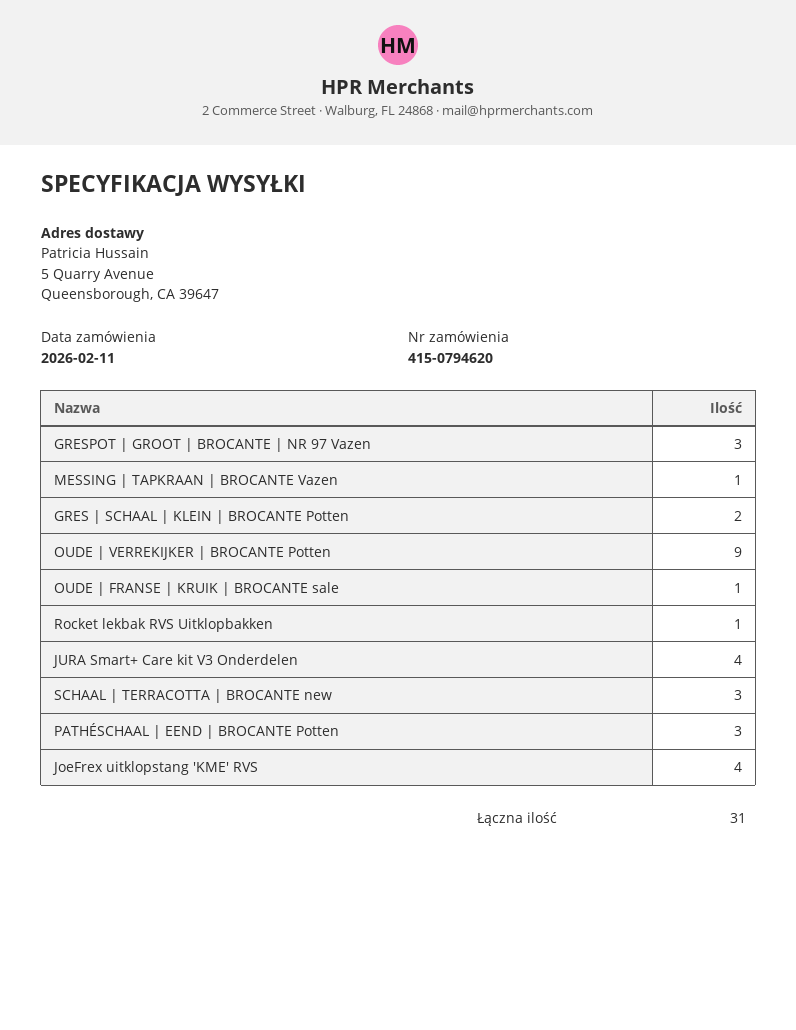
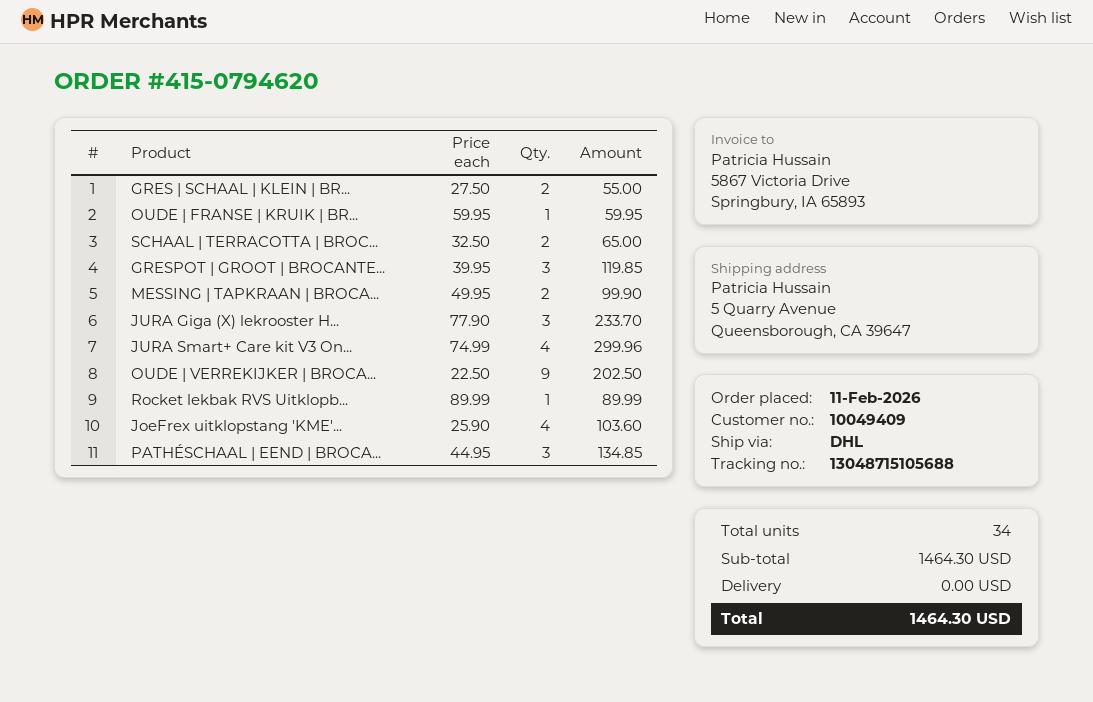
MESSING | TAPKRAAN | BROCANTE Vazen: 1 -> 2
SCHAAL | TERRACOTTA | BROCANTE new: 3 -> 2
JURA Giga (X) lekrooster H...: none -> 3
total quantity: 31 -> 34

